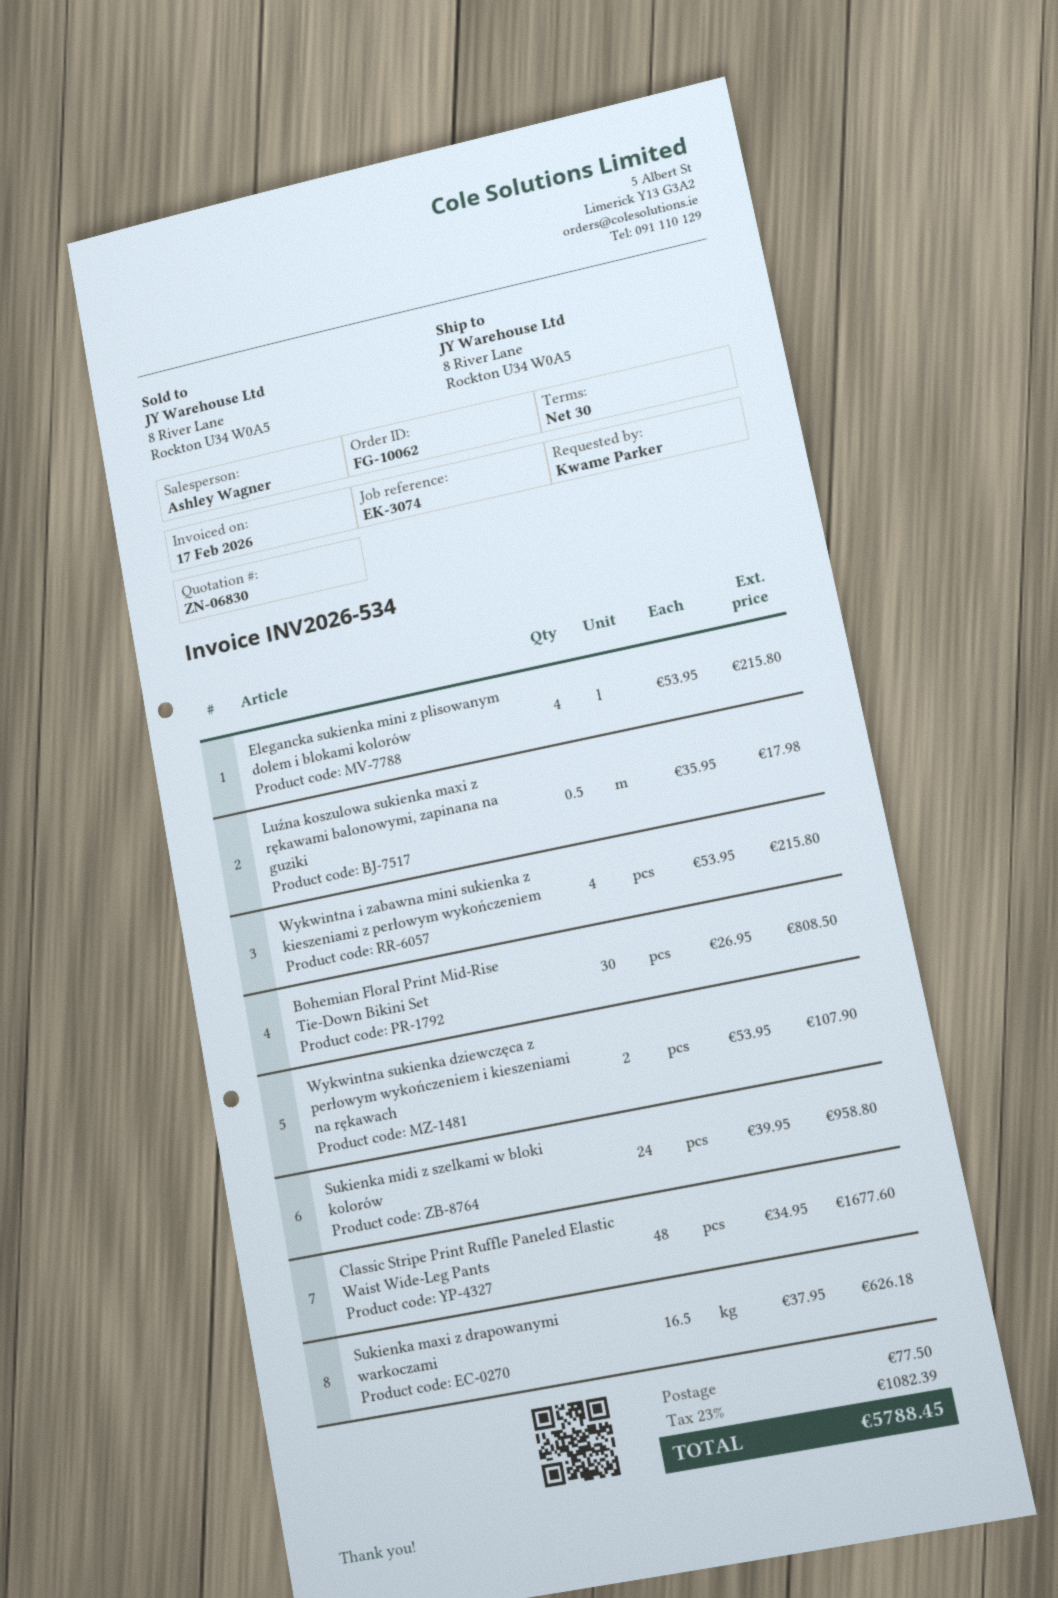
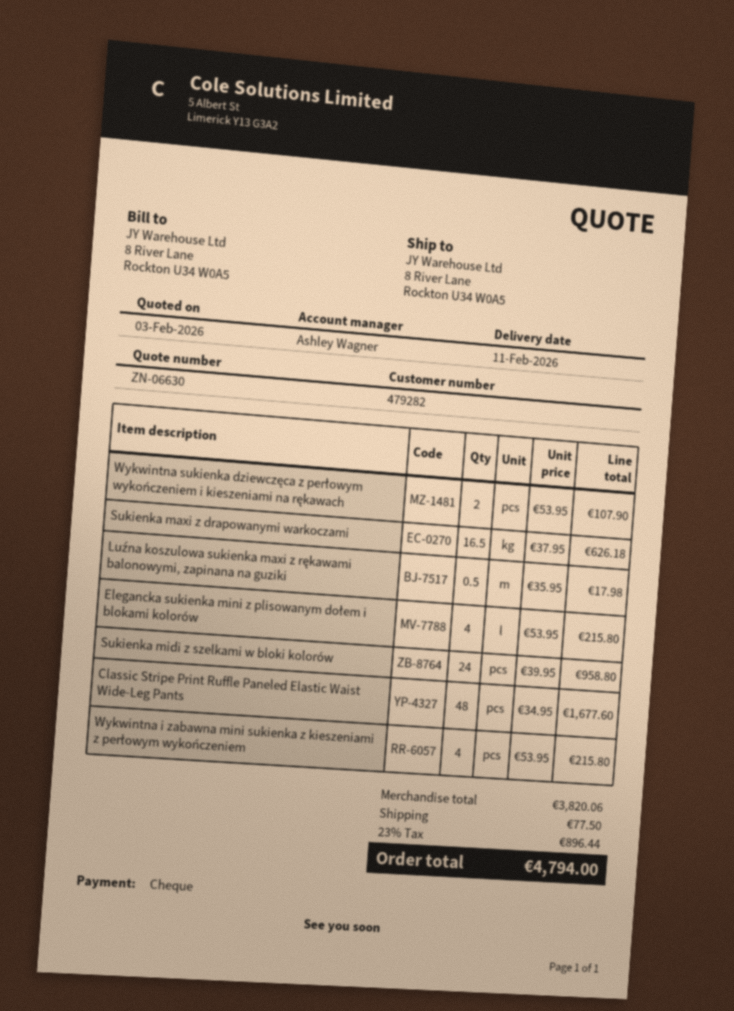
quote number: ZN-06830 -> ZN-06630
Bohemian Floral Print Mid-Rise Tie-Down Bikini Set: 30 x 26.95 = 808.50 -> none
tax: 23% = 1082.39 -> 23% = 896.44
total: 5788.45 -> 4794.00

